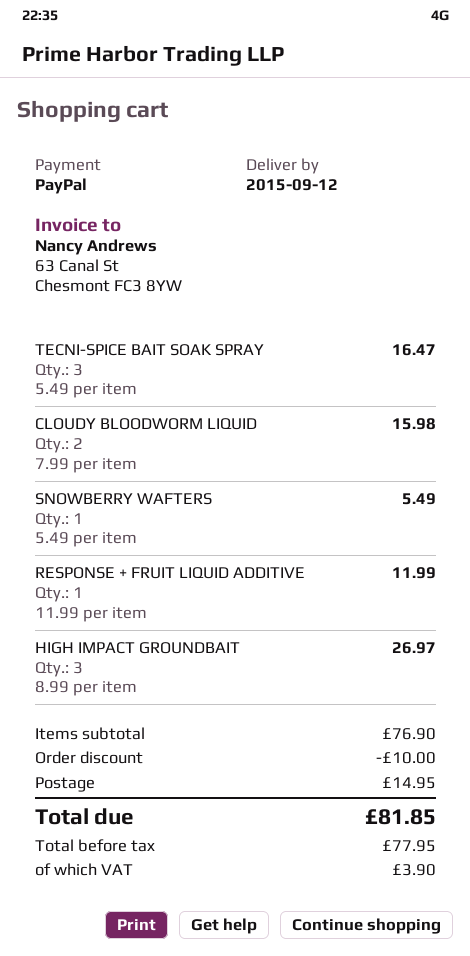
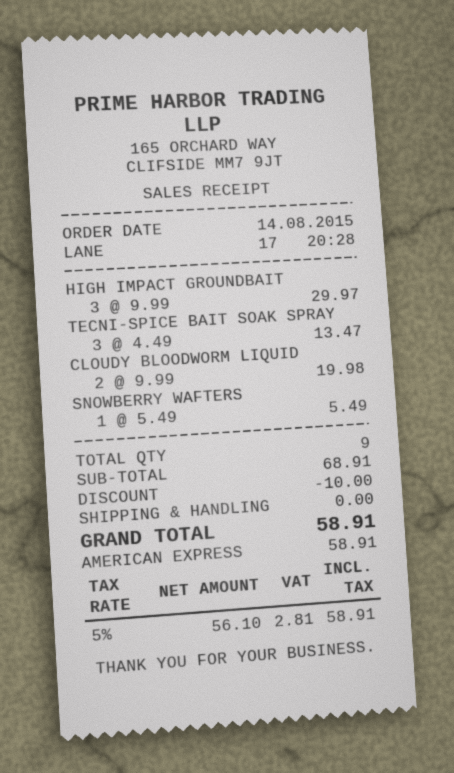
payment method: PayPal -> American Express
TECNI-SPICE BAIT SOAK SPRAY: 3 x 5.49 = 16.47 -> 3 x 4.49 = 13.47
CLOUDY BLOODWORM LIQUID: 2 x 7.99 = 15.98 -> 2 x 9.99 = 19.98
RESPONSE + FRUIT LIQUID ADDITIVE: 1 x 11.99 = 11.99 -> none
HIGH IMPACT GROUNDBAIT: 3 x 8.99 = 26.97 -> 3 x 9.99 = 29.97
subtotal: 76.90 -> 68.91
shipping: 14.95 -> 0.00
net: 77.95 -> 56.10
tax: 3.90 -> 2.81
total: 81.85 -> 58.91

